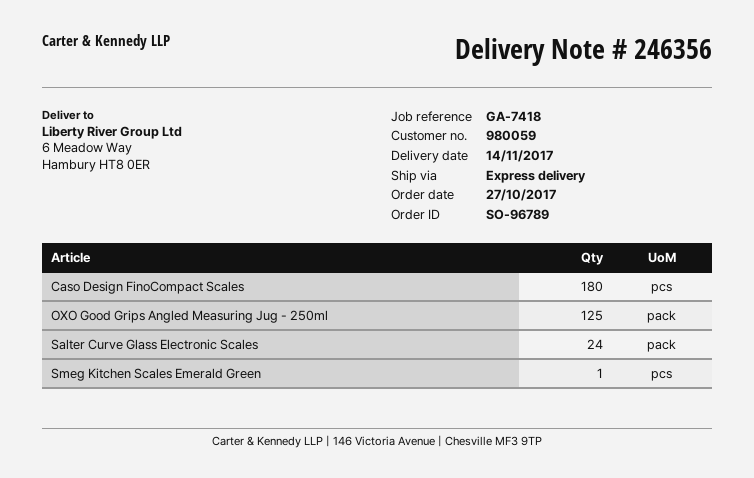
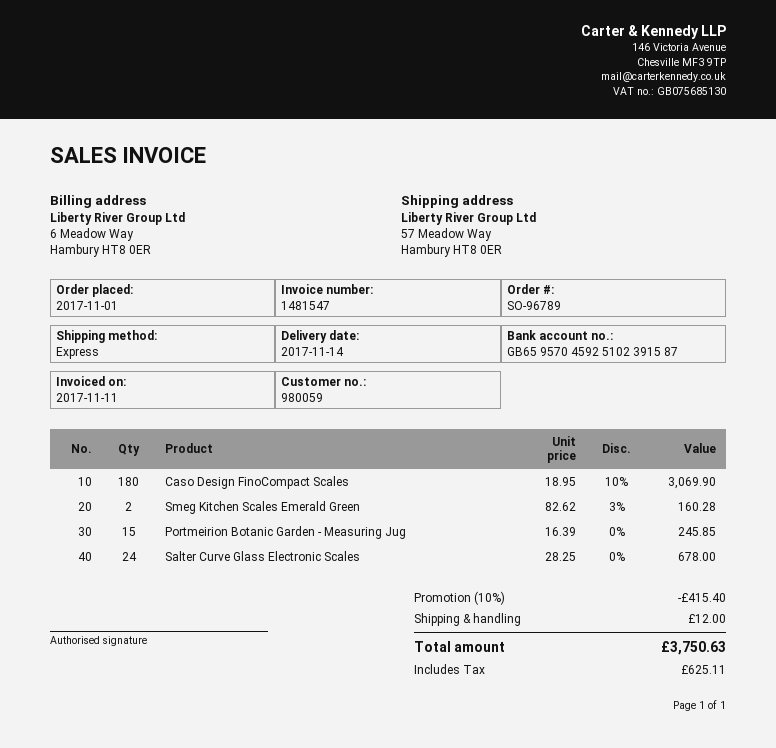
order date: 2017-10-27 -> 2017-11-01
ship to: 6 Meadow Way, Hambury HT8 0ER -> 57 Meadow Way, Hambury HT8 0ER
OXO Good Grips Angled Measuring Jug - 250ml: 125 -> none
Smeg Kitchen Scales Emerald Green: 1 -> 2
Portmeirion Botanic Garden - Measuring Jug: none -> 15

